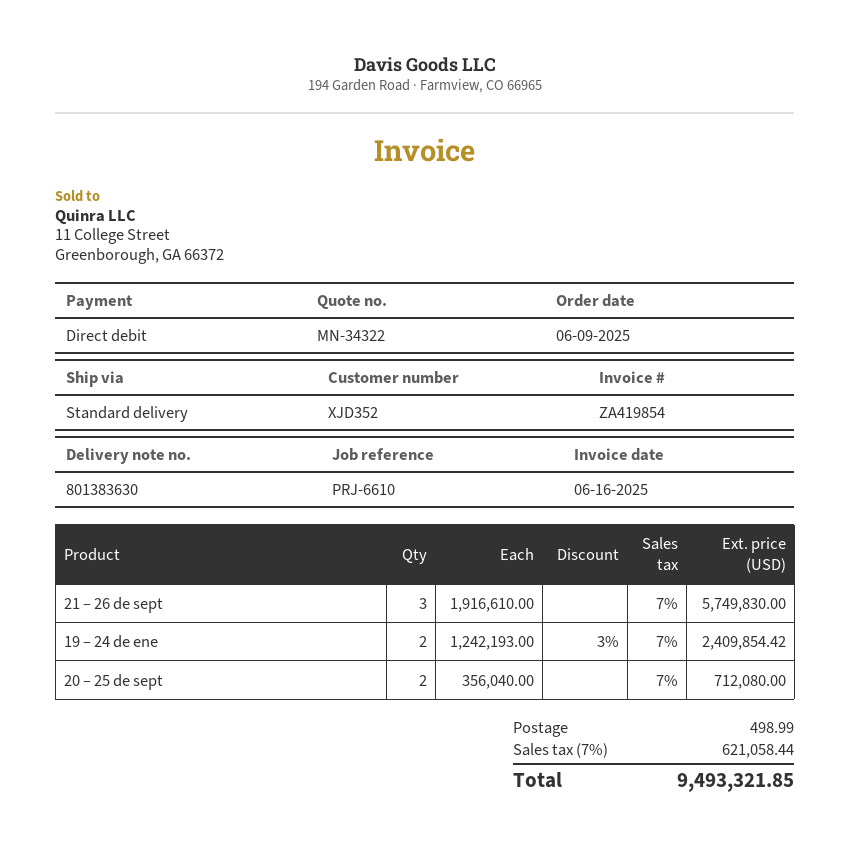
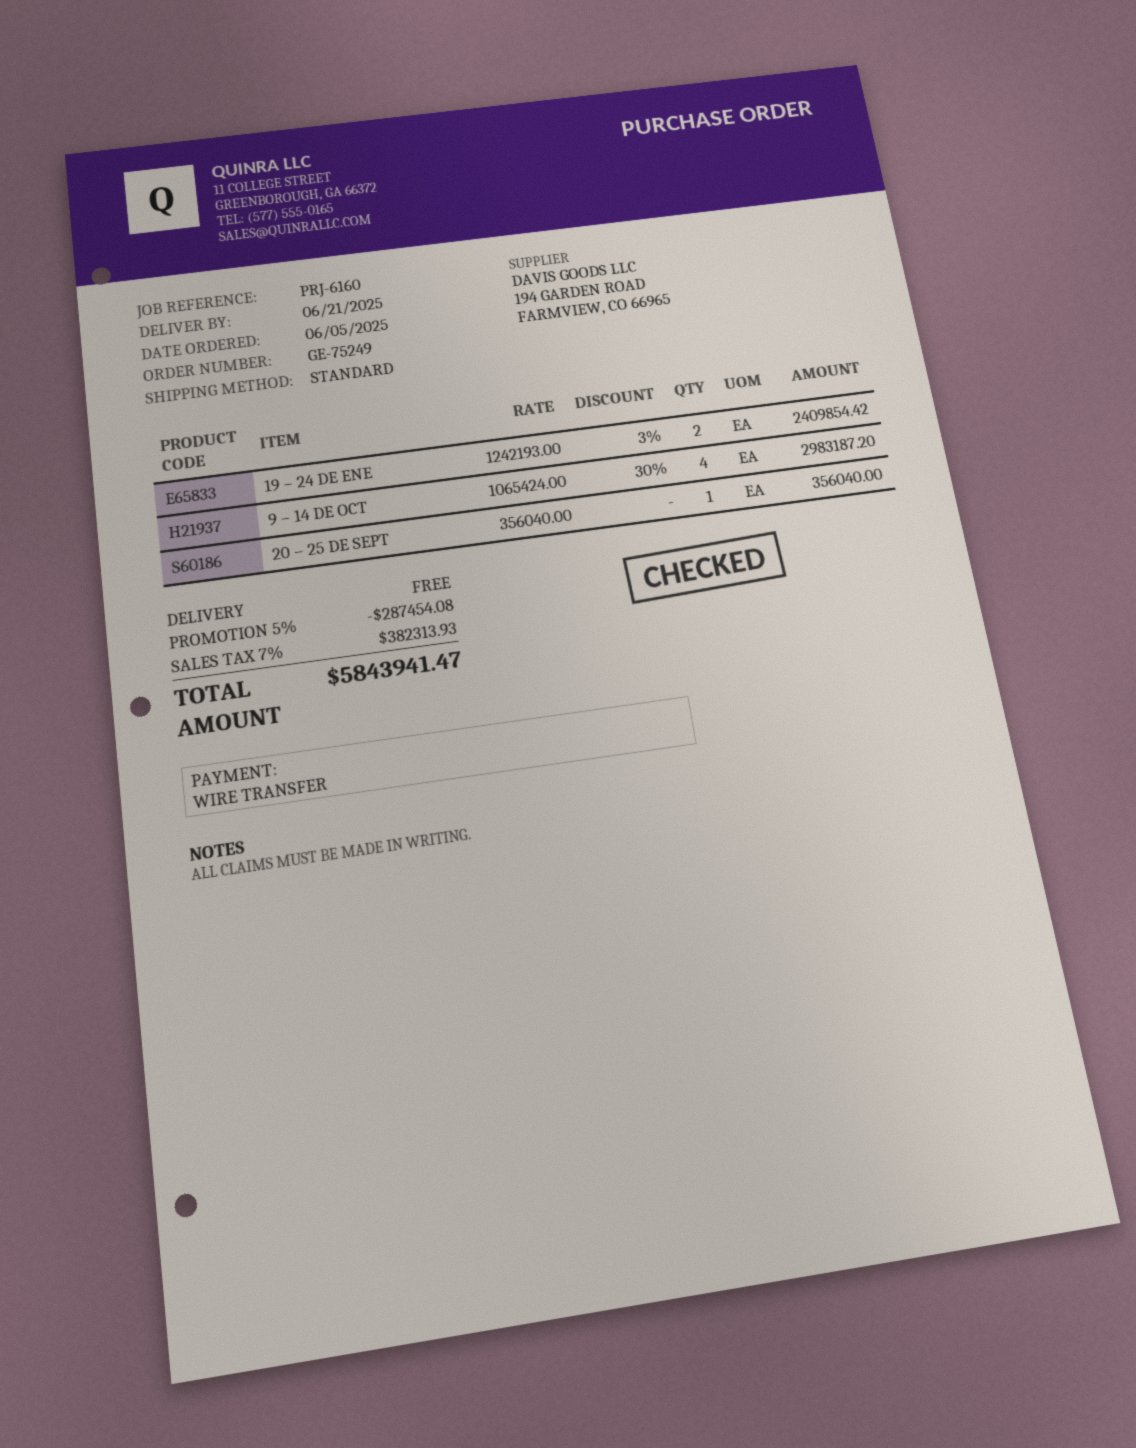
order date: 2025-06-09 -> 2025-06-05
reference: PRJ-6610 -> PRJ-6160
payment method: direct debit -> bank transfer
21 – 26 de sept: 3 x 1916610.00 = 5749830.00 -> none
20 – 25 de sept: 2 x 356040.00 = 712080.00 -> 1 x 356040.00 = 356040.00
9 – 14 DE OCT: none -> 4 x 1065424.00 - 30% = 2983187.20
discount: none -> 5% = 287454.08
shipping: 498.99 -> 0.00
tax: 7% = 621058.44 -> 7% = 382313.93
total: 9493321.85 -> 5843941.47

